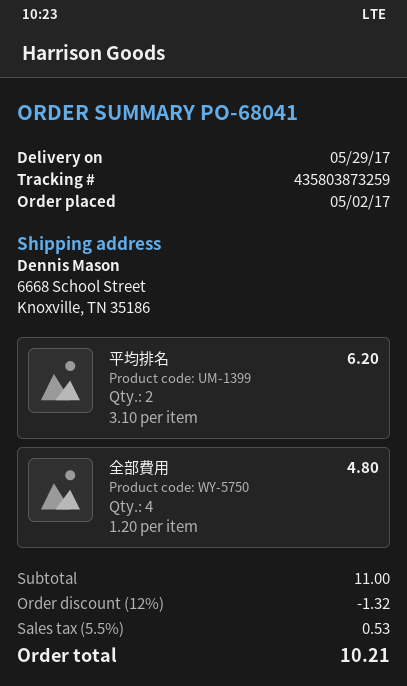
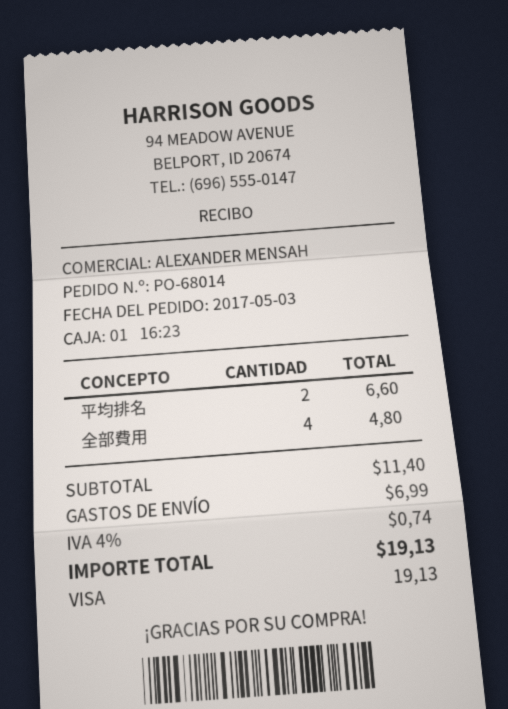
order number: PO-68041 -> PO-68014
order date: 2017-05-02 -> 2017-05-03
平均排名: 2 for 6.20 -> 2 for 6.60
subtotal: 11.00 -> 11.40
discount: 12% = 1.32 -> none
shipping: none -> 6.99
tax: 5.5% = 0.53 -> 4% = 0.74
total: 10.21 -> 19.13

